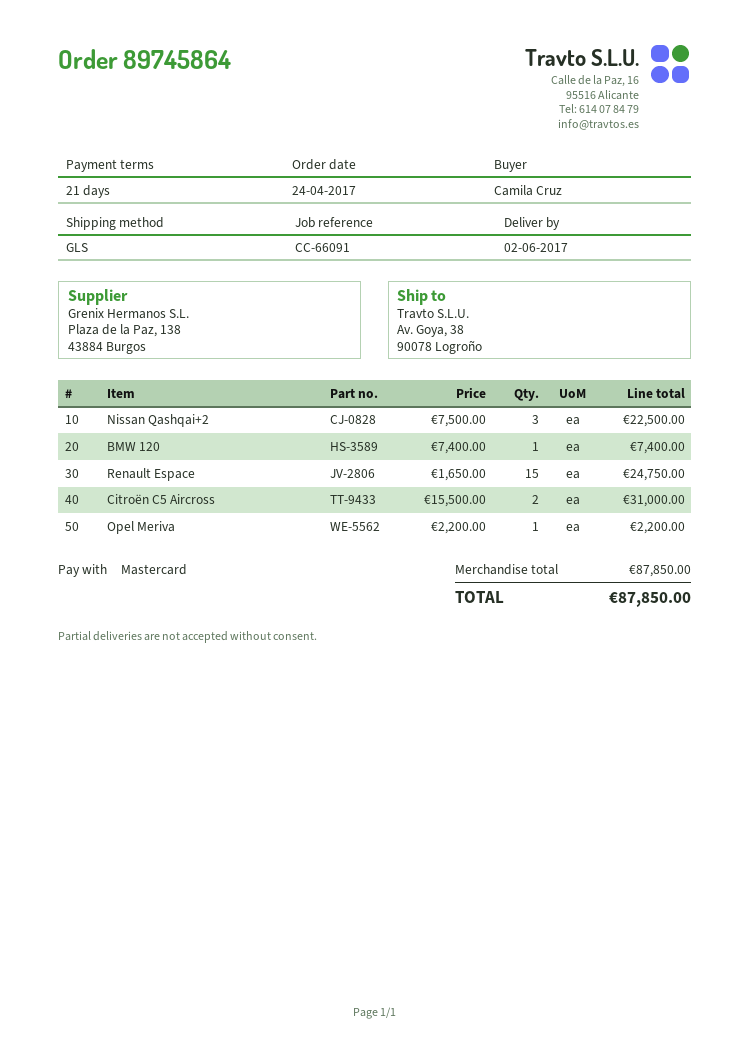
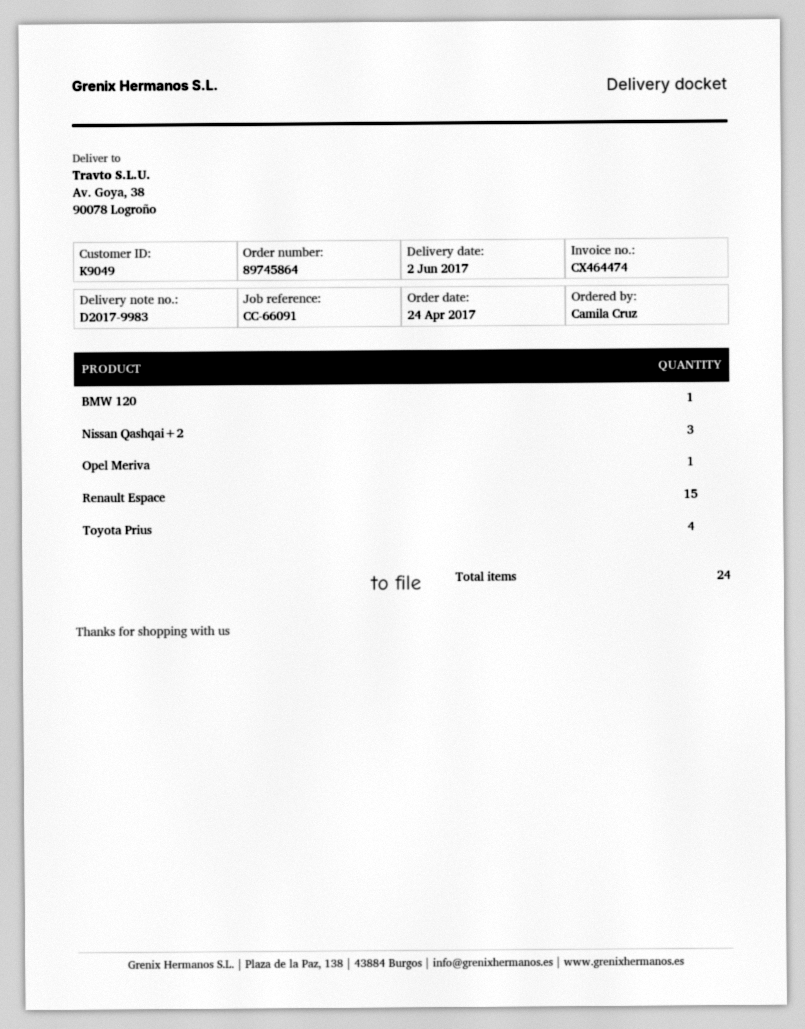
Citroën C5 Aircross: 2 -> none
Toyota Prius: none -> 4

